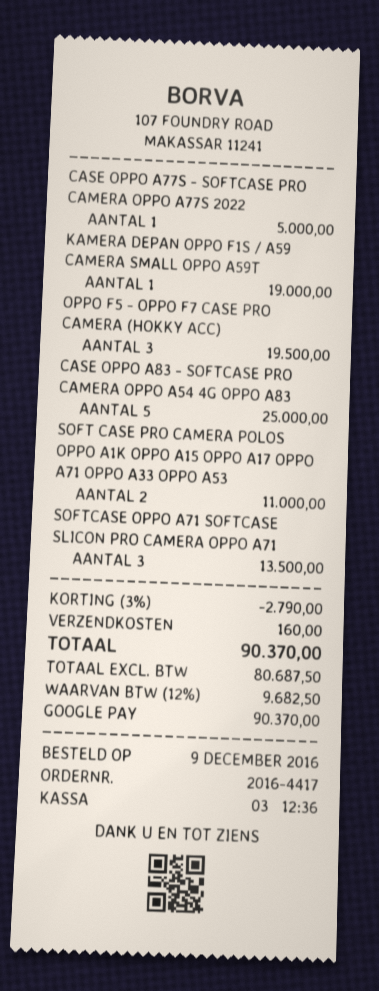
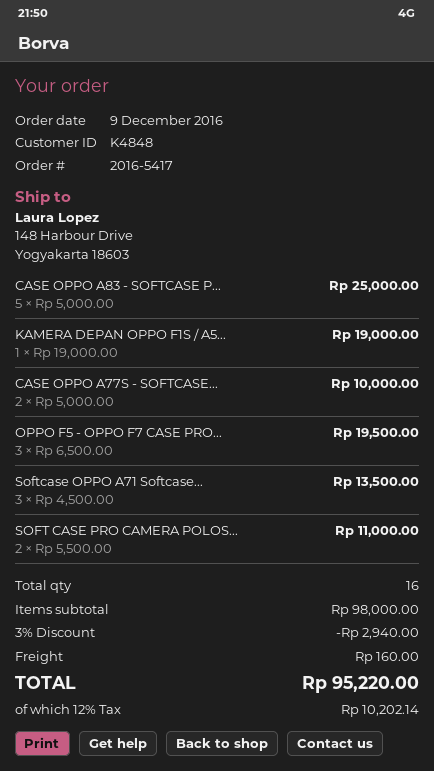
order number: 2016-4417 -> 2016-5417
CASE OPPO A77S - SOFTCASE PRO CAMERA OPPO A77S 2022: 1 for 5000.00 -> 2 for 10000.00
discount: 3% = 2790.00 -> 3% = 2940.00
tax: 12% = 9682.50 -> 12% = 10202.14
total: 90370.00 -> 95220.00

